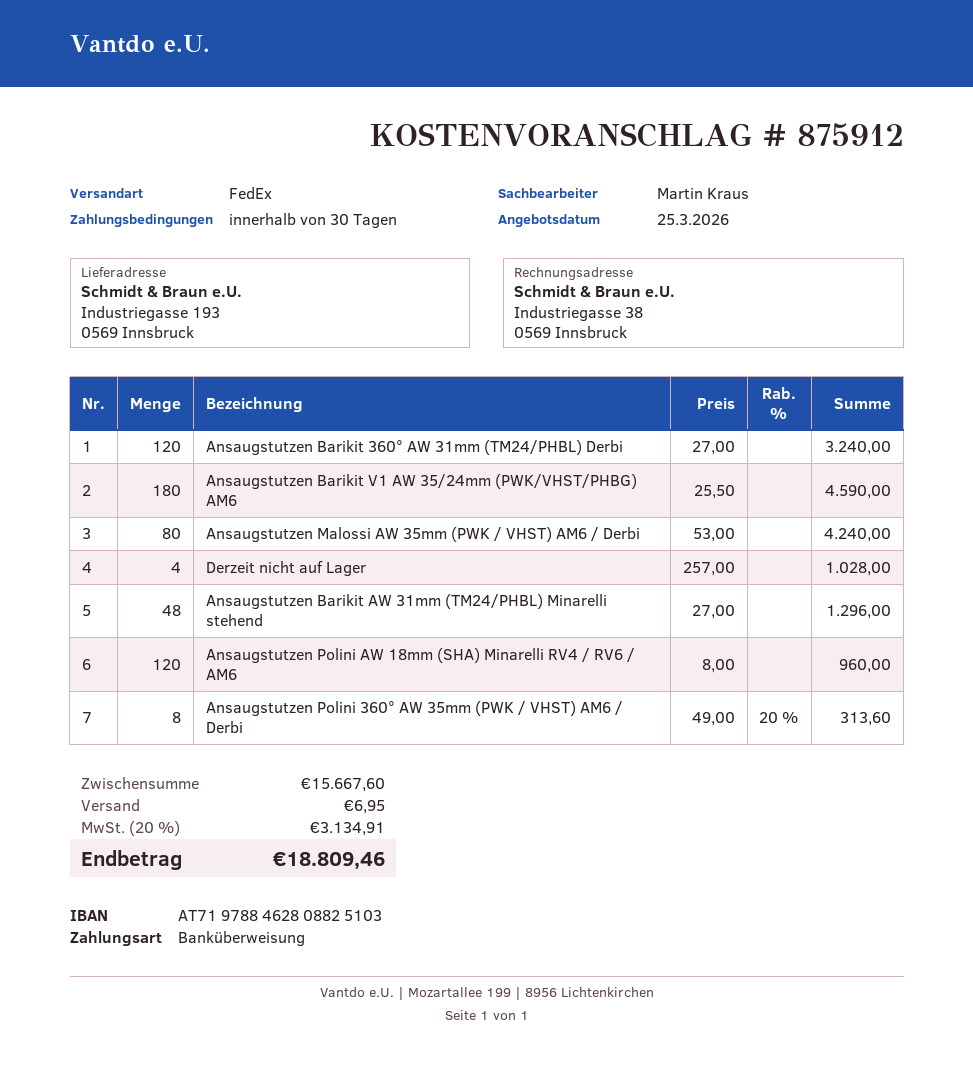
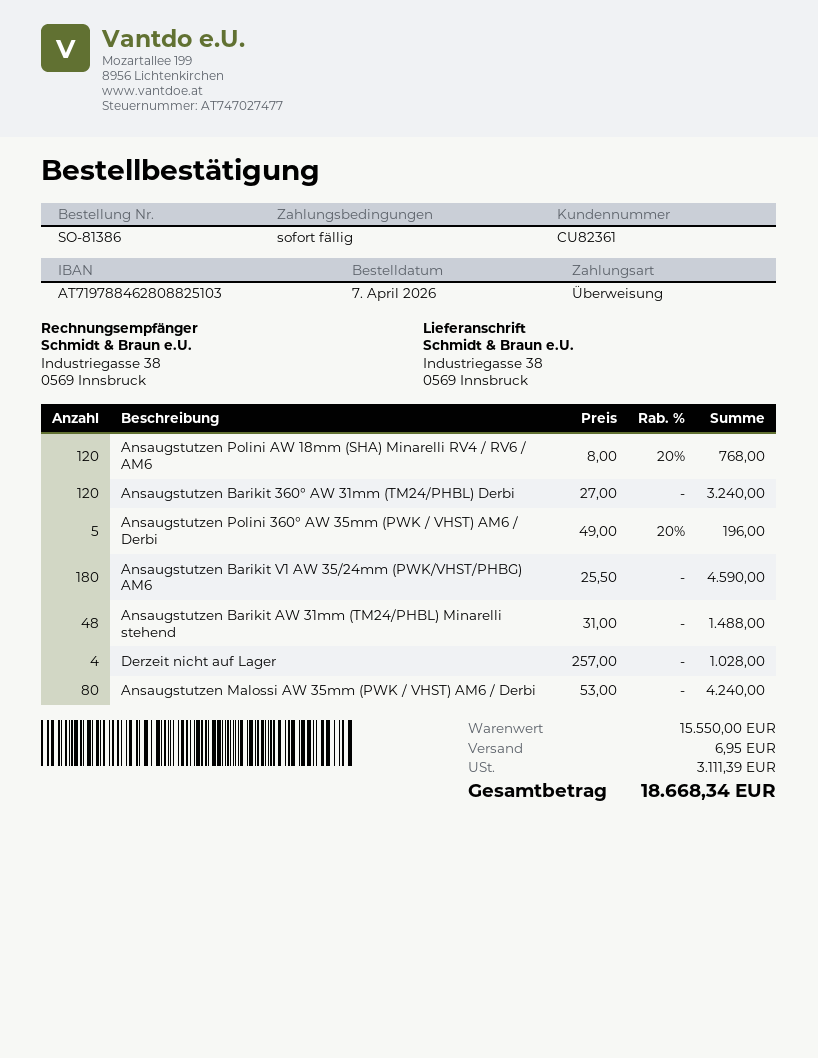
payment terms: 30 days -> on receipt
ship to: Industriegasse 193, 0569 Innsbruck -> Industriegasse 38, 0569 Innsbruck
Ansaugstutzen Barikit AW 31mm (TM24/PHBL) Minarelli stehend: 48 x 27.00 = 1296.00 -> 48 x 31.00 = 1488.00
Ansaugstutzen Polini AW 18mm (SHA) Minarelli RV4 / RV6 / AM6: 120 x 8.00 = 960.00 -> 120 x 8.00 - 20% = 768.00
Ansaugstutzen Polini 360° AW 35mm (PWK / VHST) AM6 / Derbi: 8 x 49.00 - 20% = 313.60 -> 5 x 49.00 - 20% = 196.00
subtotal: 15667.60 -> 15550.00
tax: 3134.91 -> 3111.39
total: 18809.46 -> 18668.34

